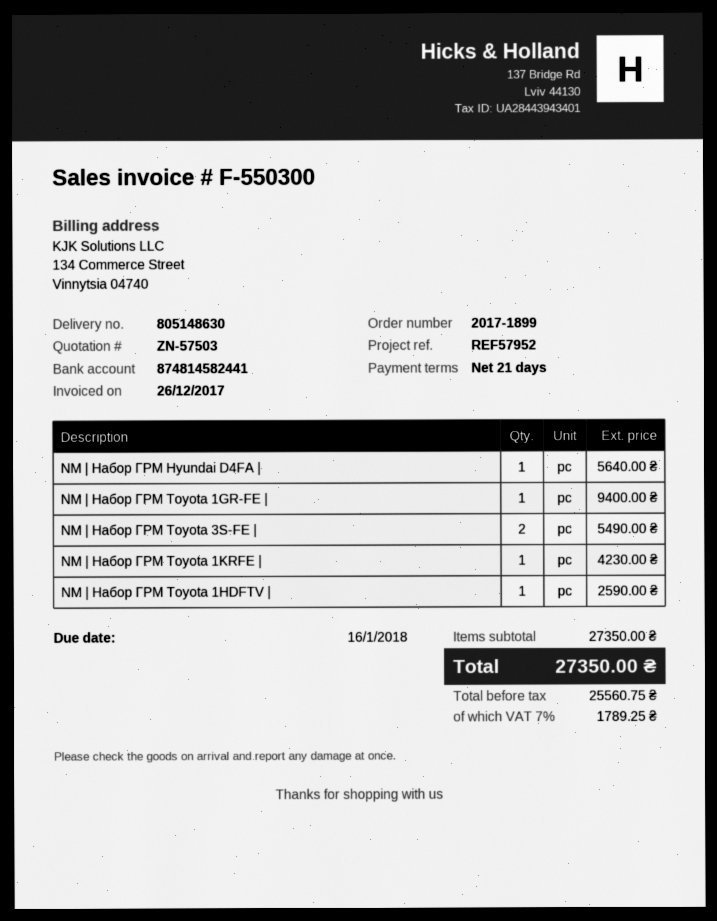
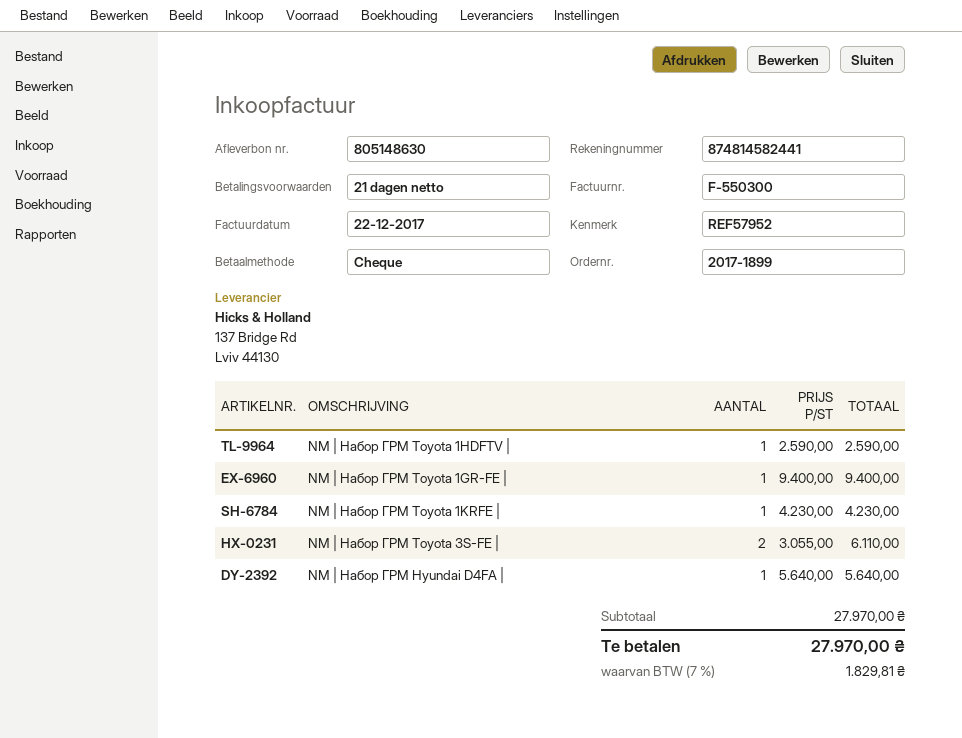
invoice date: 2017-12-26 -> 2017-12-22
NM | Набор ГРМ Toyota 3S-FE |: 2 for 5490.00 -> 2 for 6110.00
subtotal: 27350.00 -> 27970.00
tax: 7% = 1789.25 -> 7% = 1829.81
total: 27350.00 -> 27970.00

